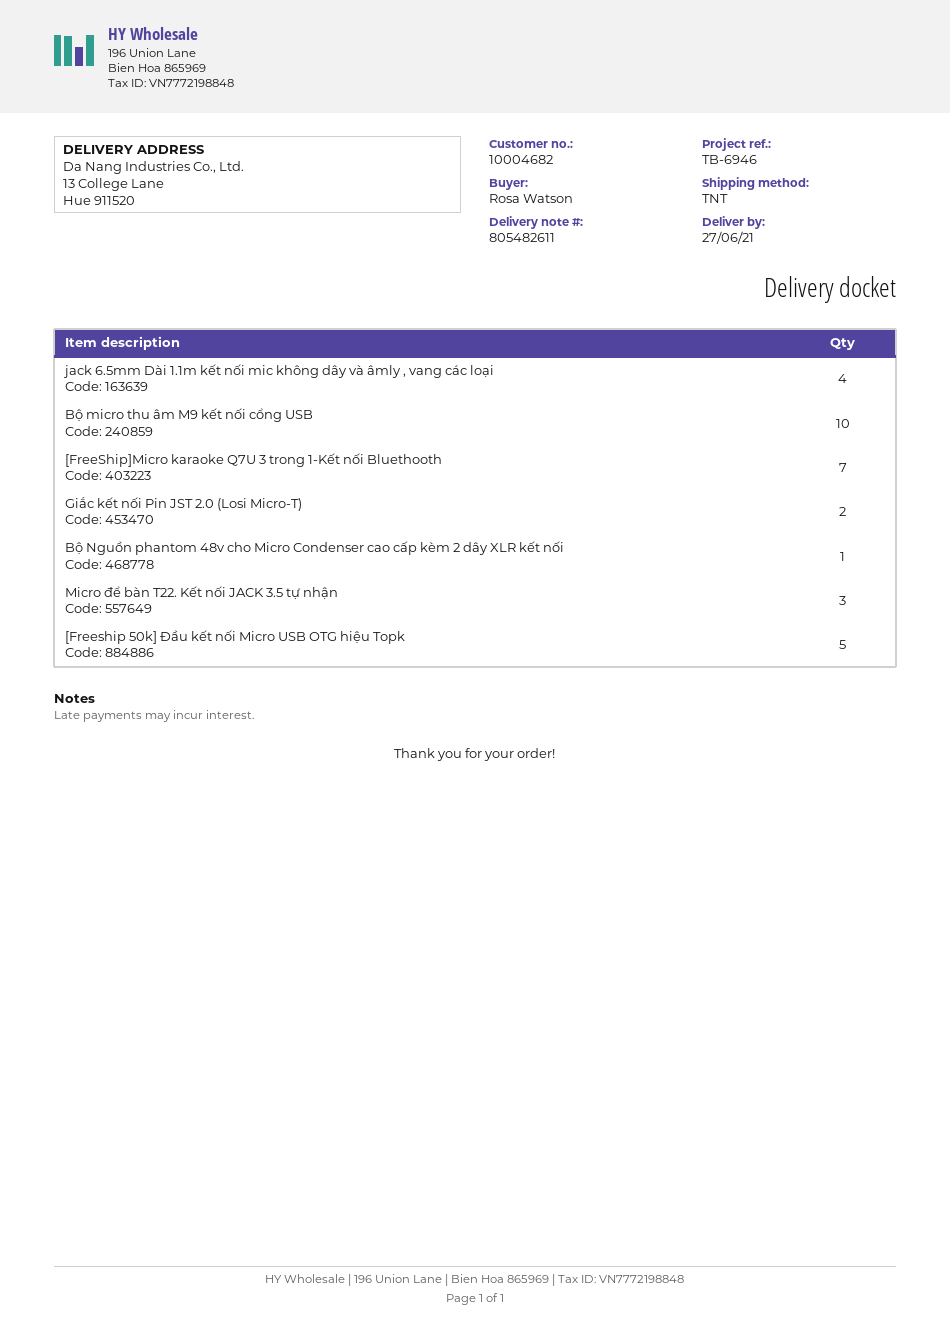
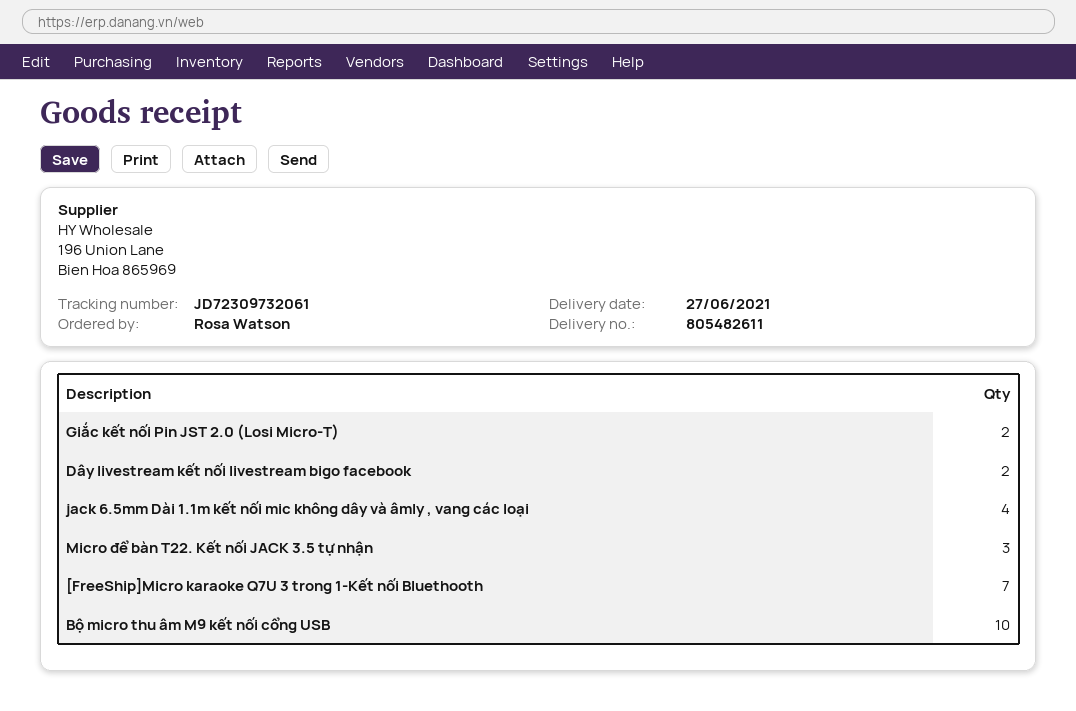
Bộ Nguồn phantom 48v cho Micro Condenser cao cấp kèm 2 dây XLR kết nối: 1 -> none
[Freeship 50k] Đầu kết nối Micro USB OTG hiệu Topk: 5 -> none
Dây livestream kết nối livestream bigo facebook: none -> 2

